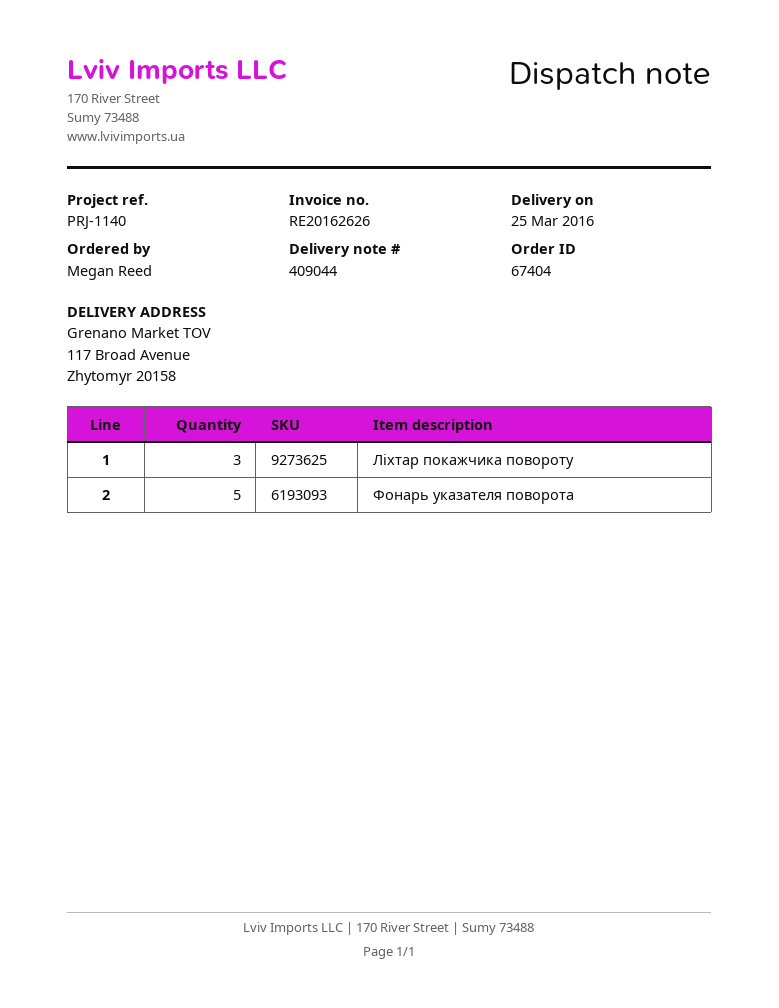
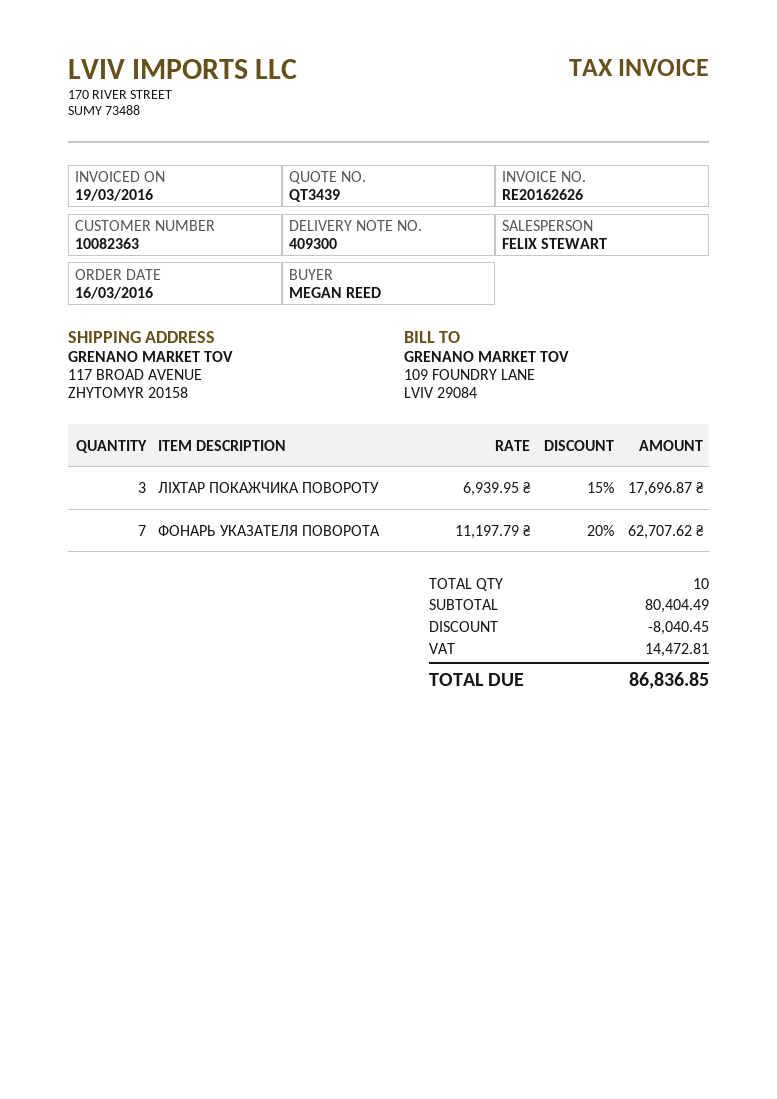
delivery note number: 409044 -> 409300
Фонарь указателя поворота: 5 -> 7

